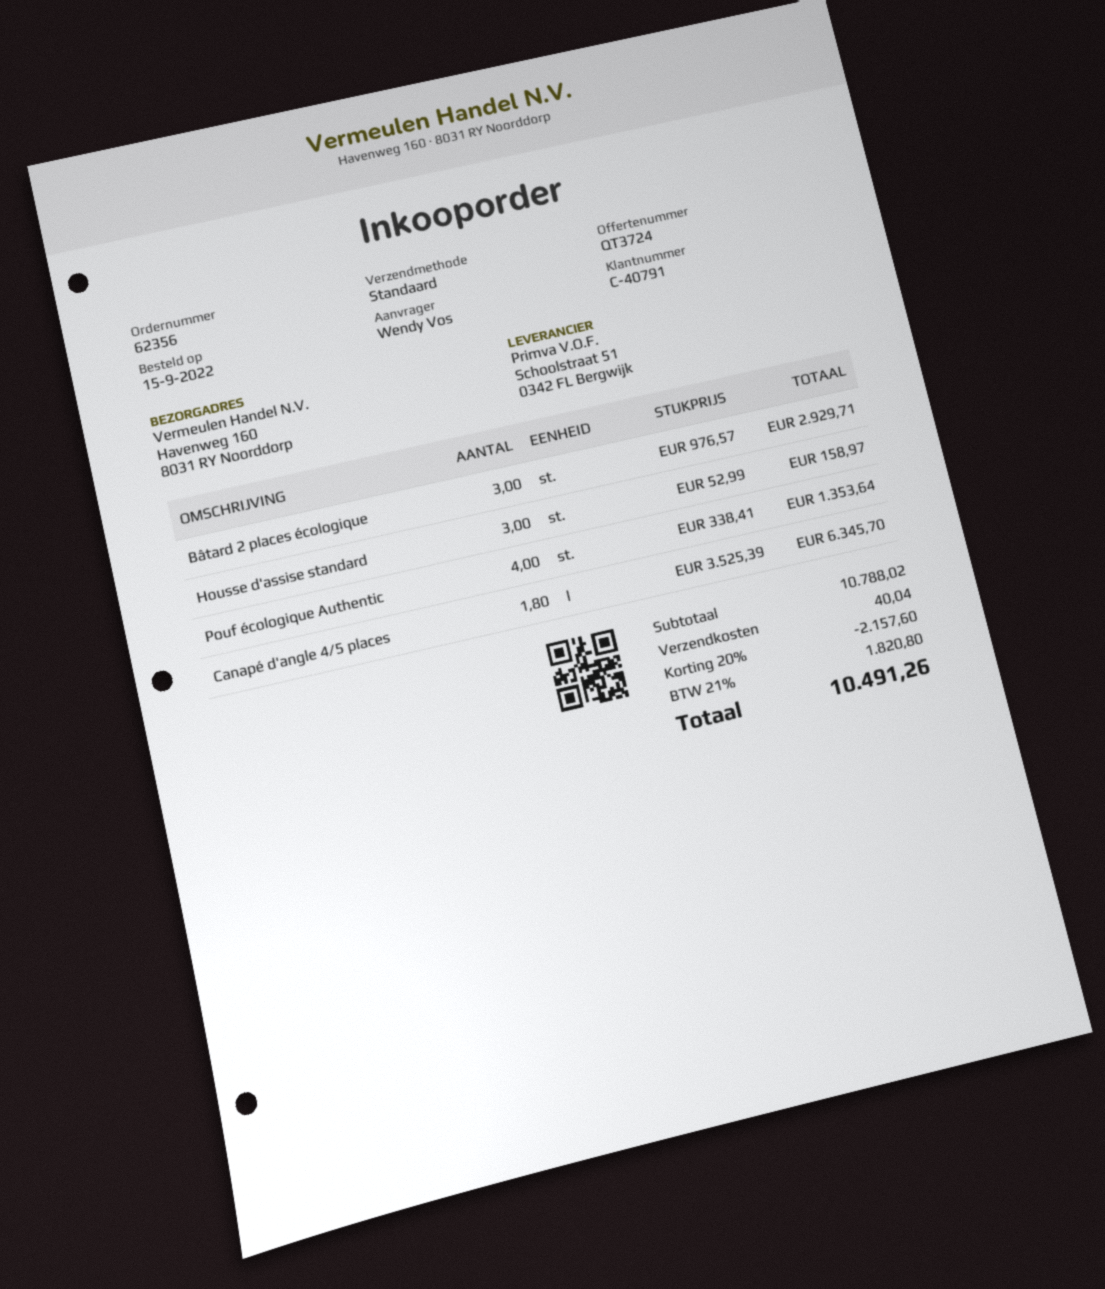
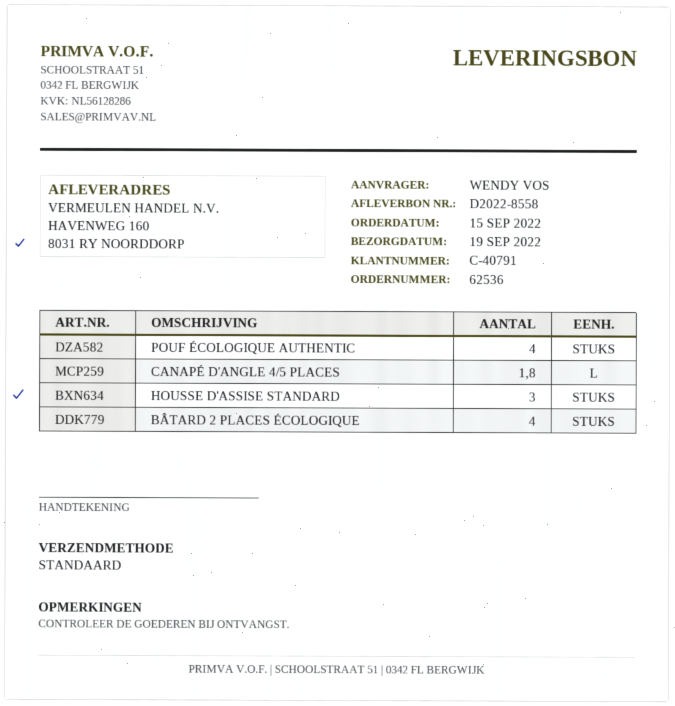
order number: 62356 -> 62536
Bâtard 2 places écologique: 3 -> 4

